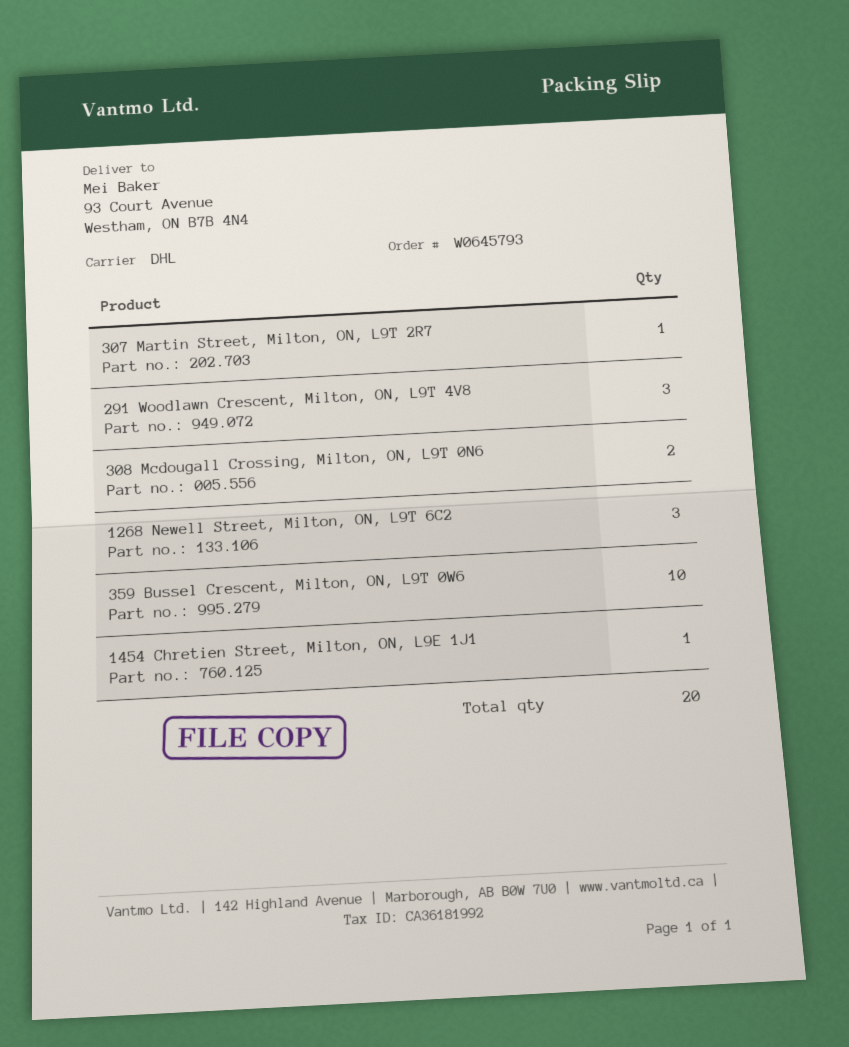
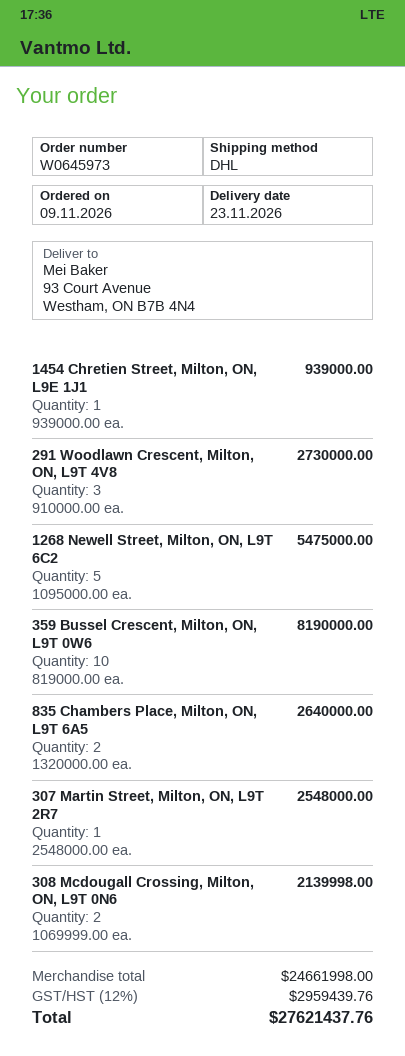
order number: W0645793 -> W0645973
1268 Newell Street, Milton, ON, L9T 6C2: 3 -> 5
835 Chambers Place, Milton, ON, L9T 6A5: none -> 2

